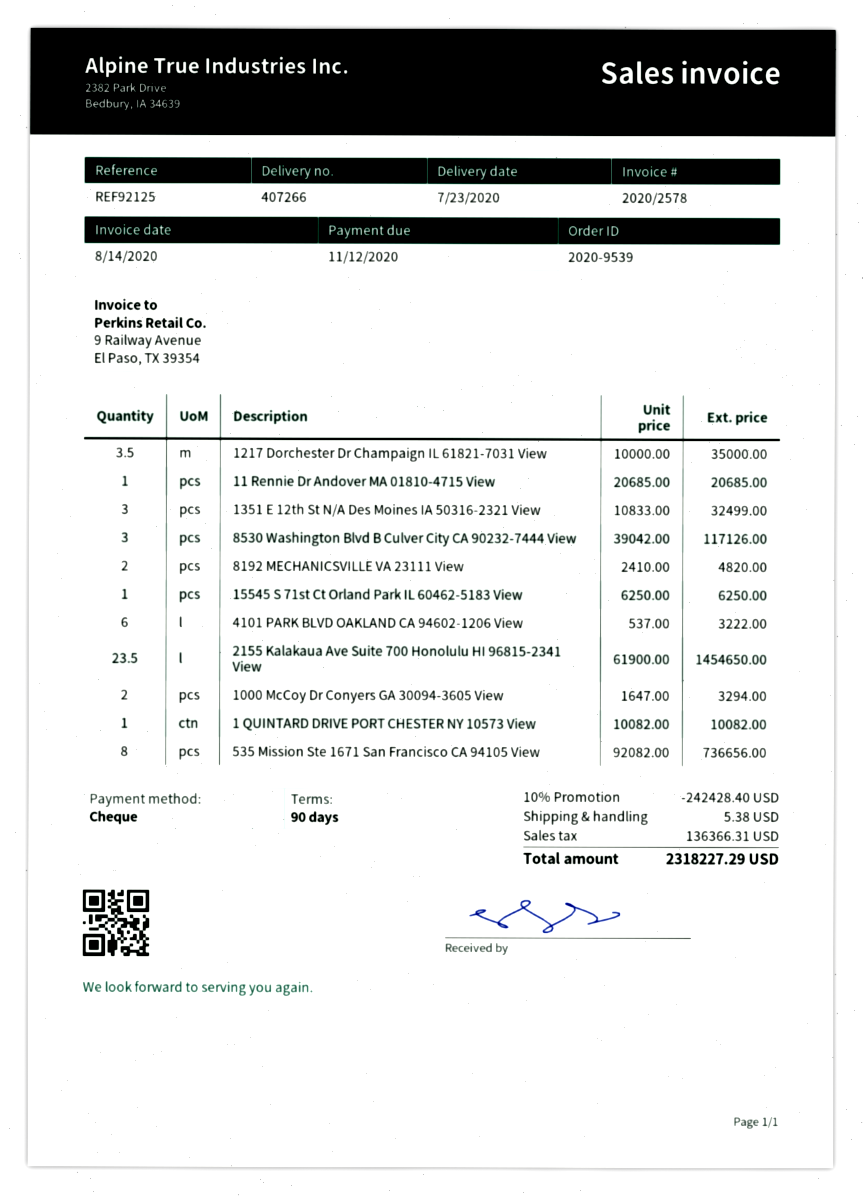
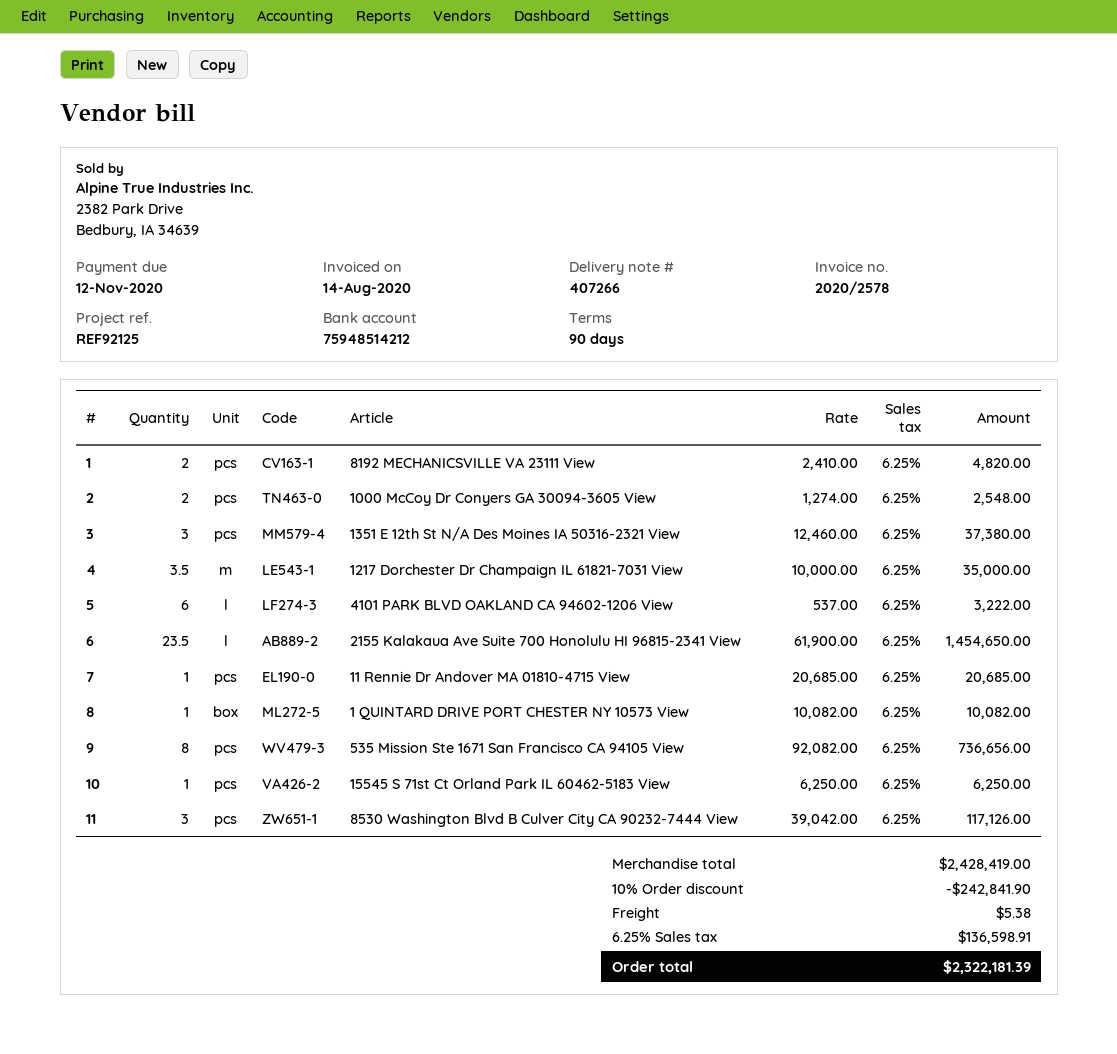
1351 E 12th St N/A Des Moines IA 50316-2321 View: 3 x 10833.00 = 32499.00 -> 3 x 12460.00 = 37380.00
1000 McCoy Dr Conyers GA 30094-3605 View: 2 x 1647.00 = 3294.00 -> 2 x 1274.00 = 2548.00
discount: 10% = 242428.40 -> 10% = 242841.90
tax: 136366.31 -> 136598.91
total: 2318227.29 -> 2322181.39

